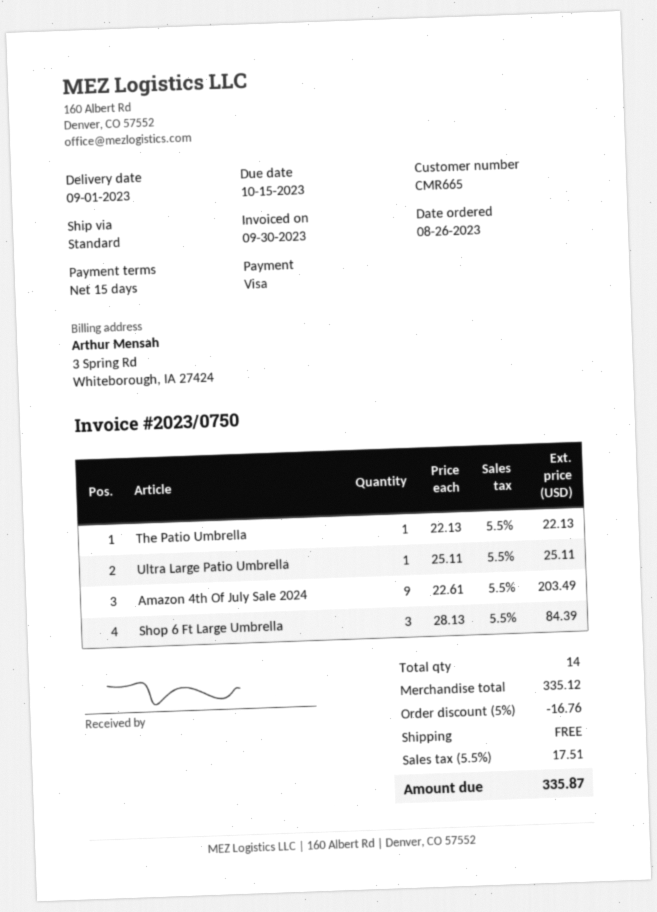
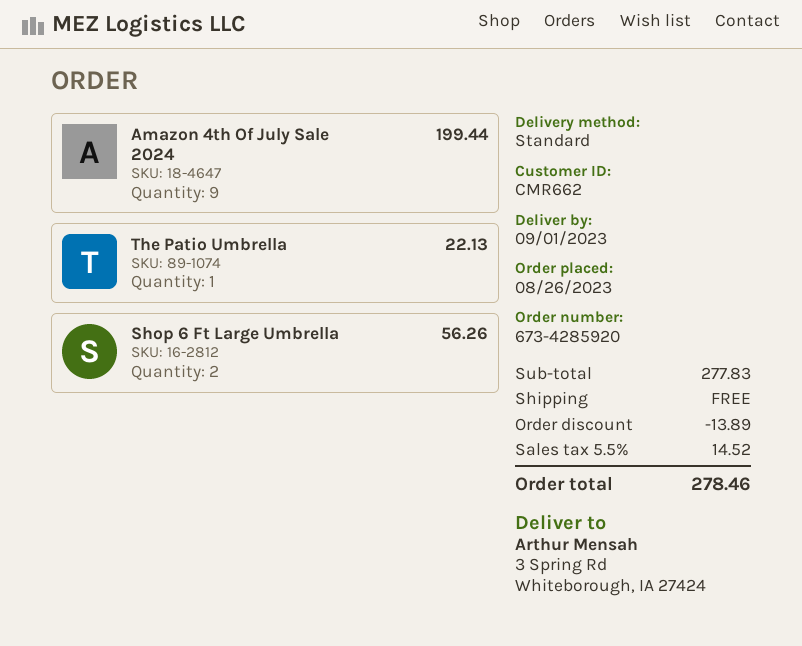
customer number: CMR665 -> CMR662
Ultra Large Patio Umbrella: 1 for 25.11 -> none
Amazon 4th Of July Sale 2024: 9 for 203.49 -> 9 for 199.44
Shop 6 Ft Large Umbrella: 3 for 84.39 -> 2 for 56.26
subtotal: 335.12 -> 277.83
discount: 16.76 -> 13.89
tax: 5.5% = 17.51 -> 5.5% = 14.52
total: 335.87 -> 278.46

